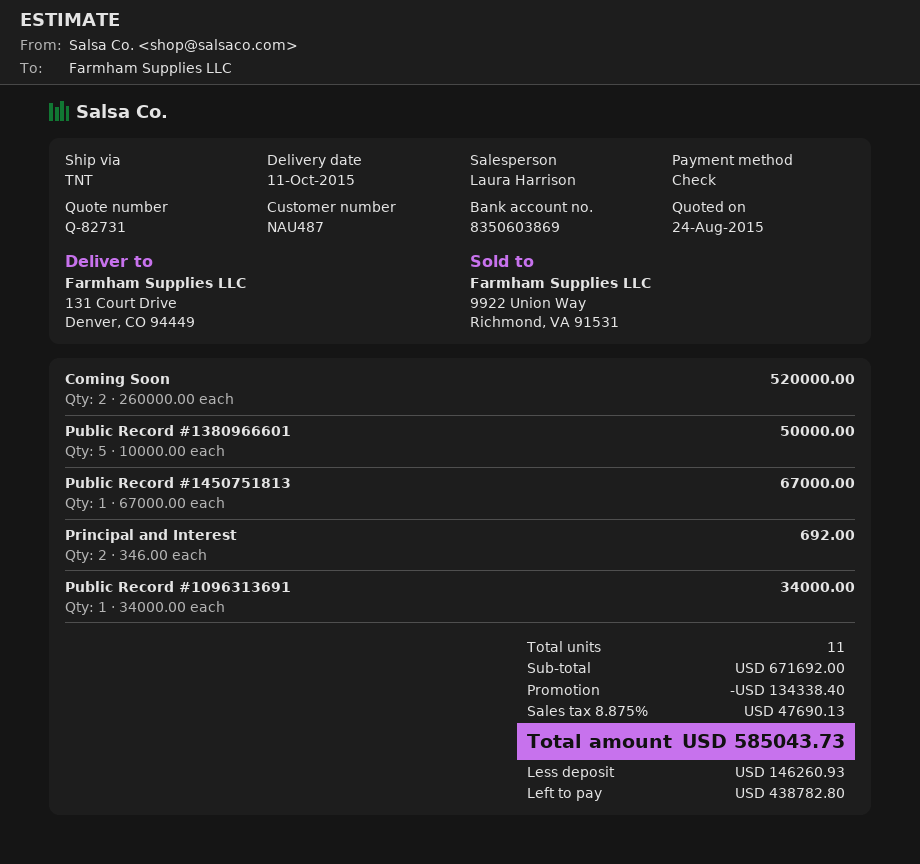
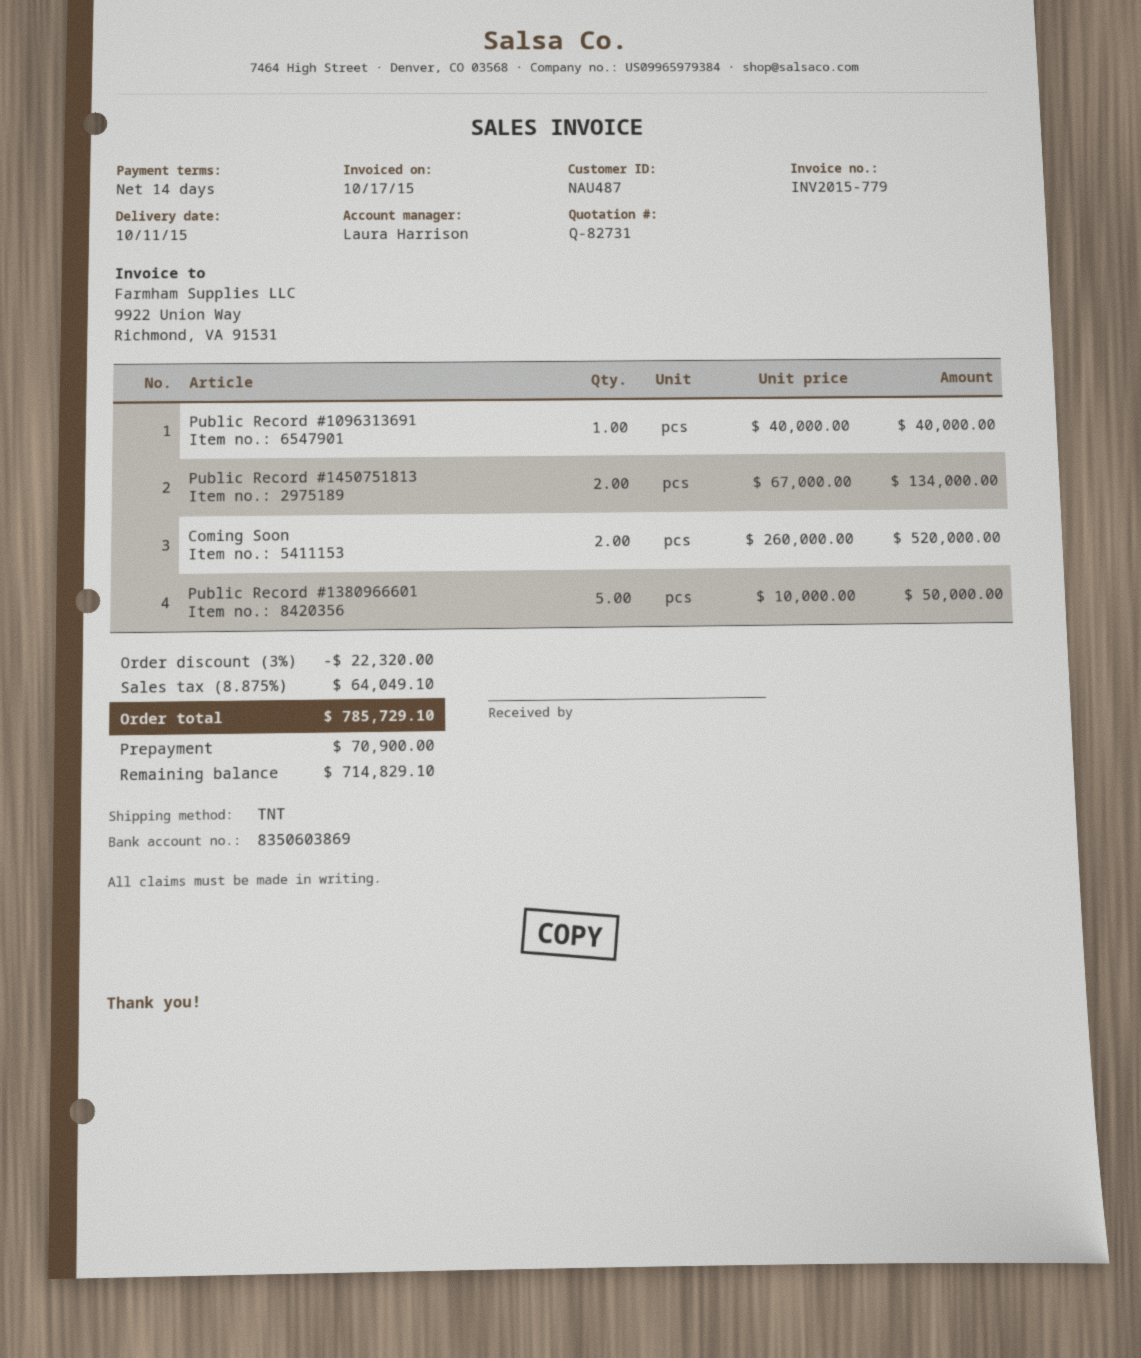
Public Record #1450751813: 1 x 67000.00 = 67000.00 -> 2 x 67000.00 = 134000.00
Principal and Interest: 2 x 346.00 = 692.00 -> none
Public Record #1096313691: 1 x 34000.00 = 34000.00 -> 1 x 40000.00 = 40000.00
discount: 134338.40 -> 22320.00
tax: 8.875% = 47690.13 -> 8.875% = 64049.10
total: 585043.73 -> 785729.10
deposit: 146260.93 -> 70900.00
balance: 438782.80 -> 714829.10

